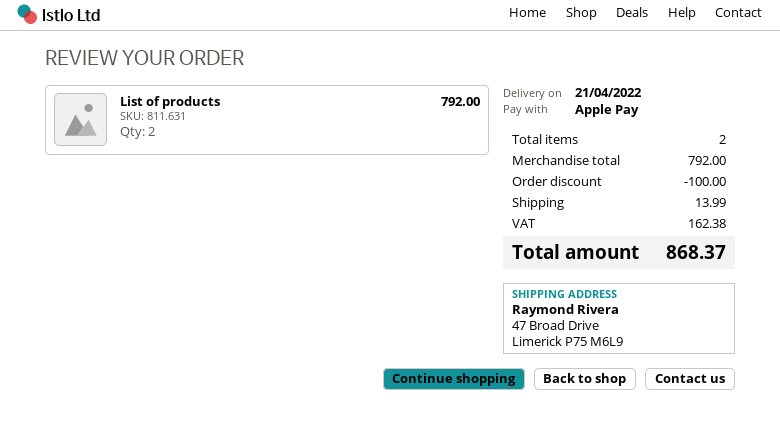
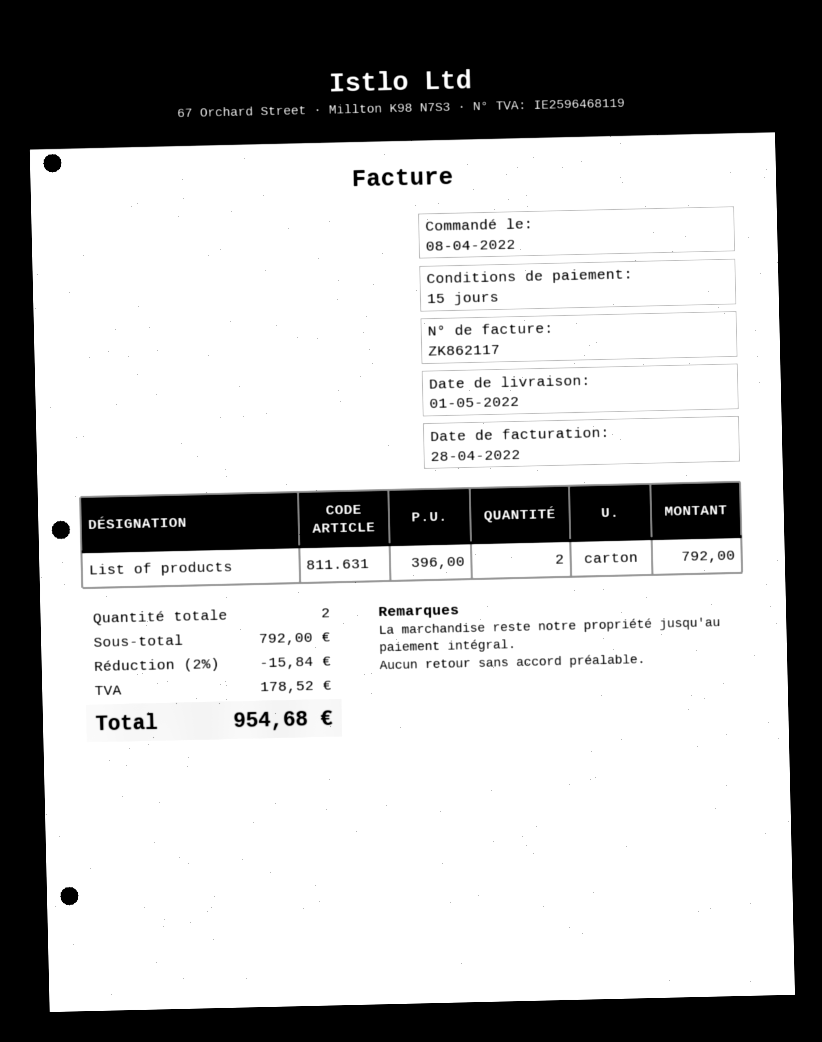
delivery date: 2022-04-21 -> 2022-05-01
discount: 100.00 -> 15.84
shipping: 13.99 -> none
tax: 162.38 -> 178.52
total: 868.37 -> 954.68

